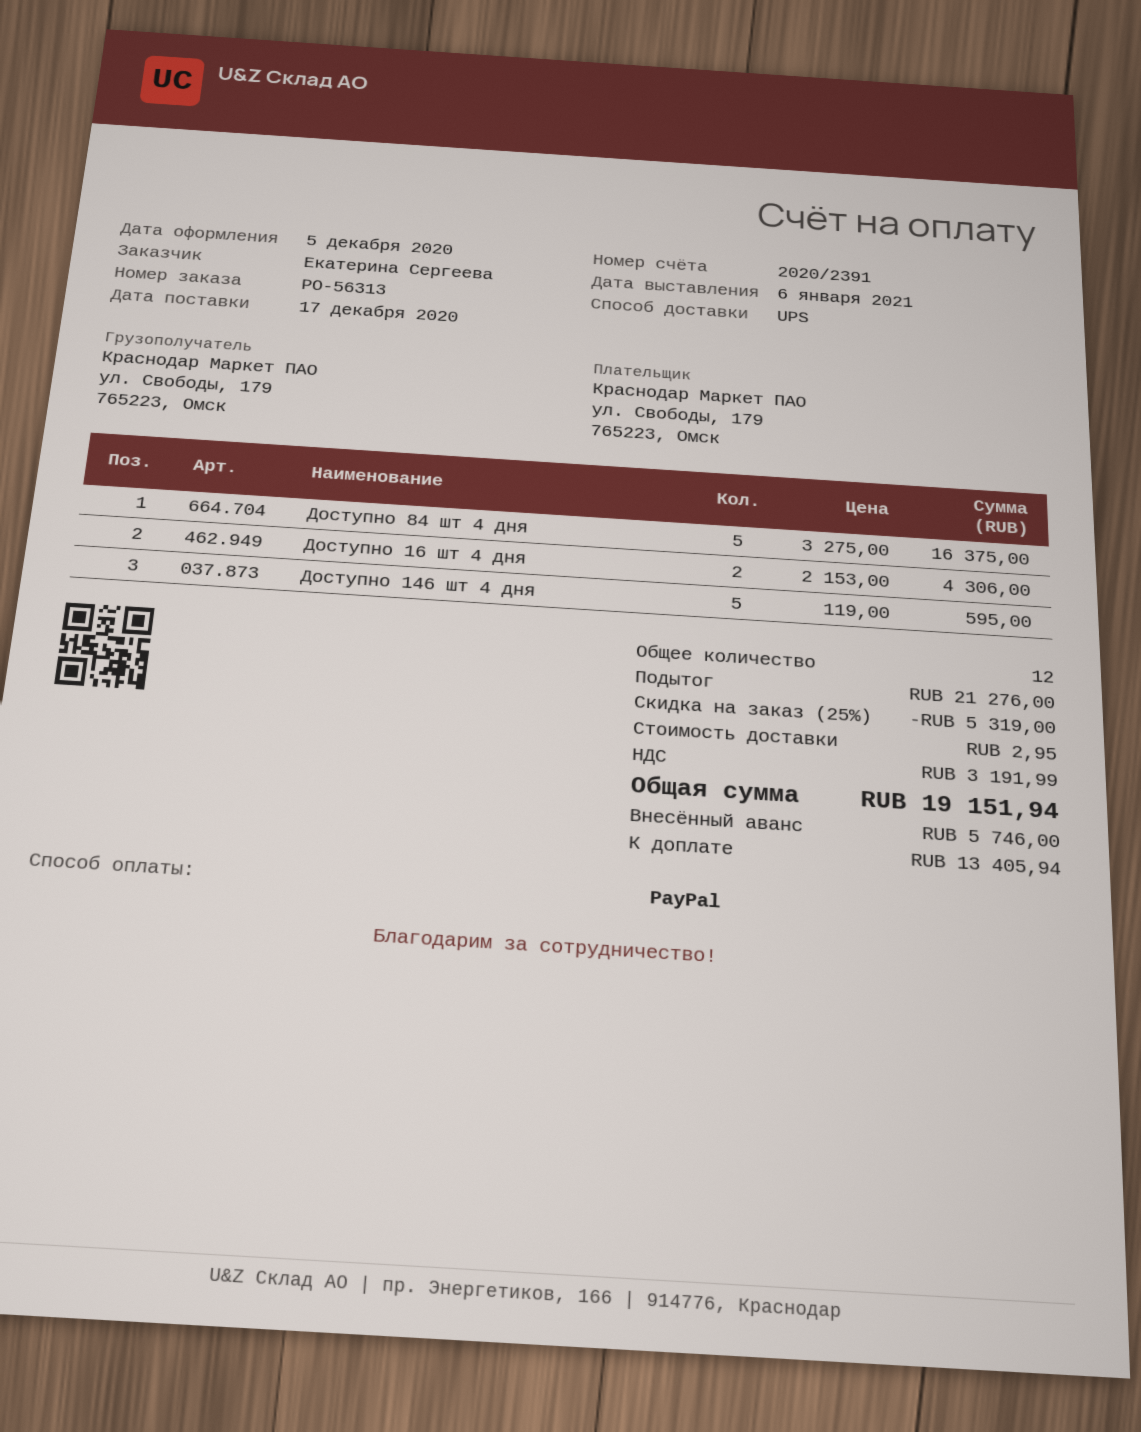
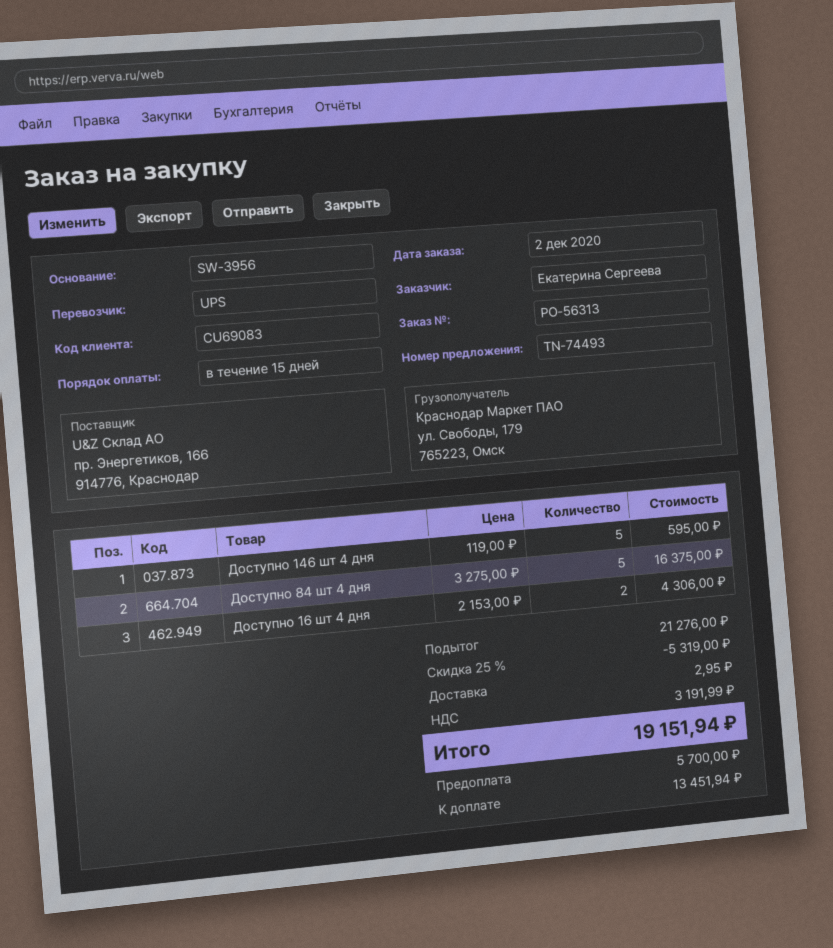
order date: 2020-12-05 -> 2020-12-02
deposit: 5746.00 -> 5700.00
balance: 13405.94 -> 13451.94

